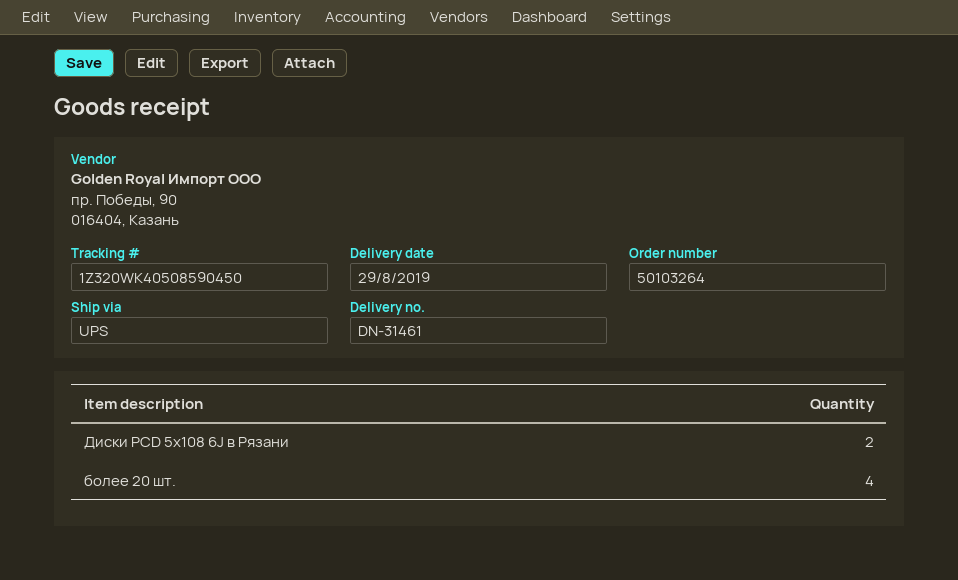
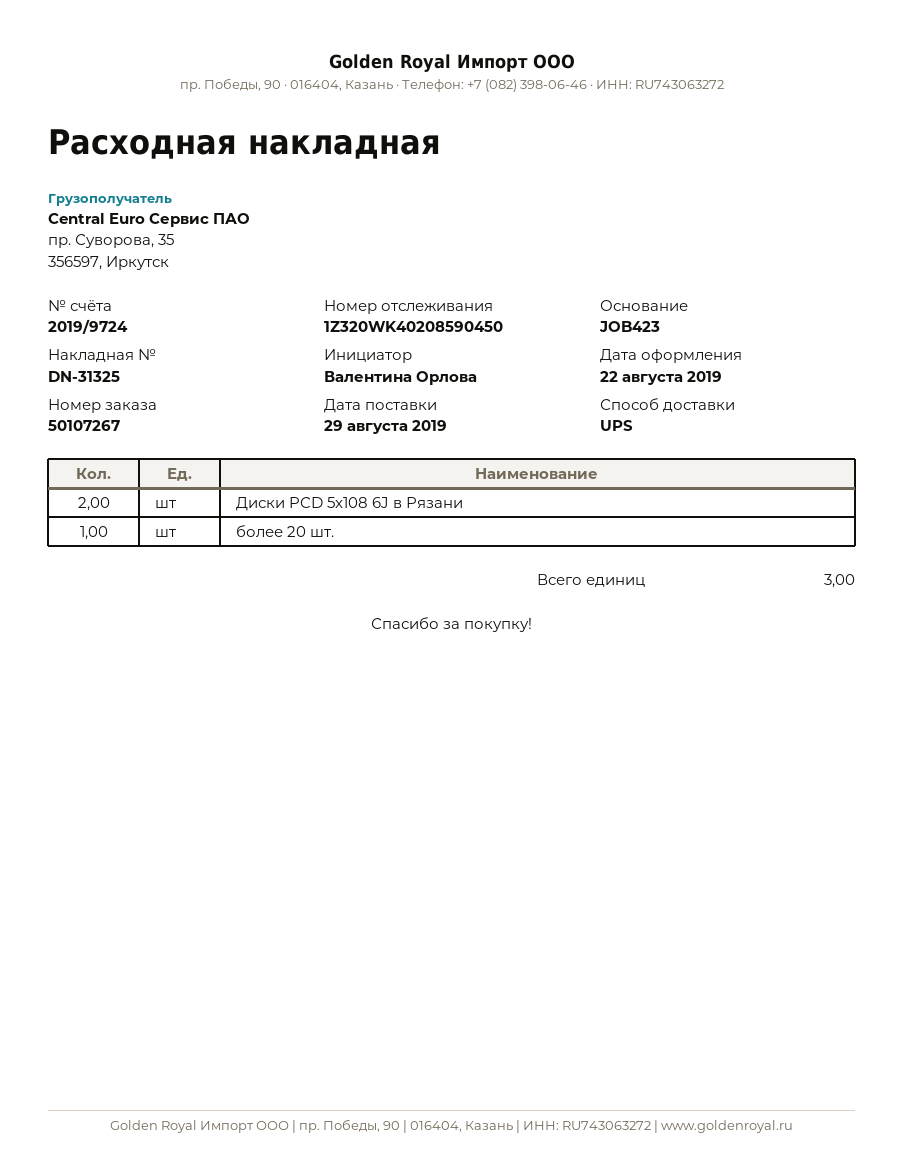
order number: 50103264 -> 50107267
delivery note number: DN-31461 -> DN-31325
tracking number: 1Z320WK40508590450 -> 1Z320WK40208590450
более 20 шт.: 4 -> 1

